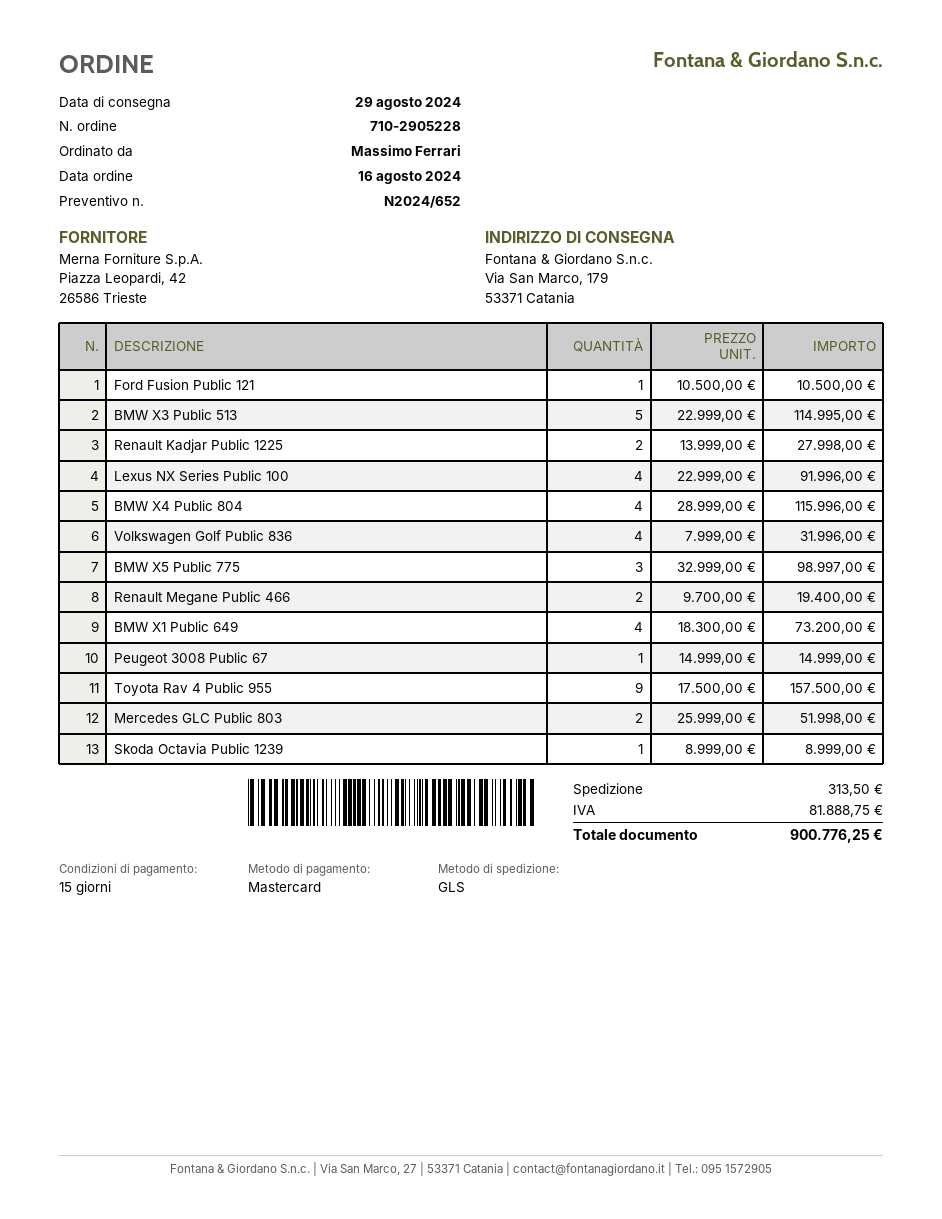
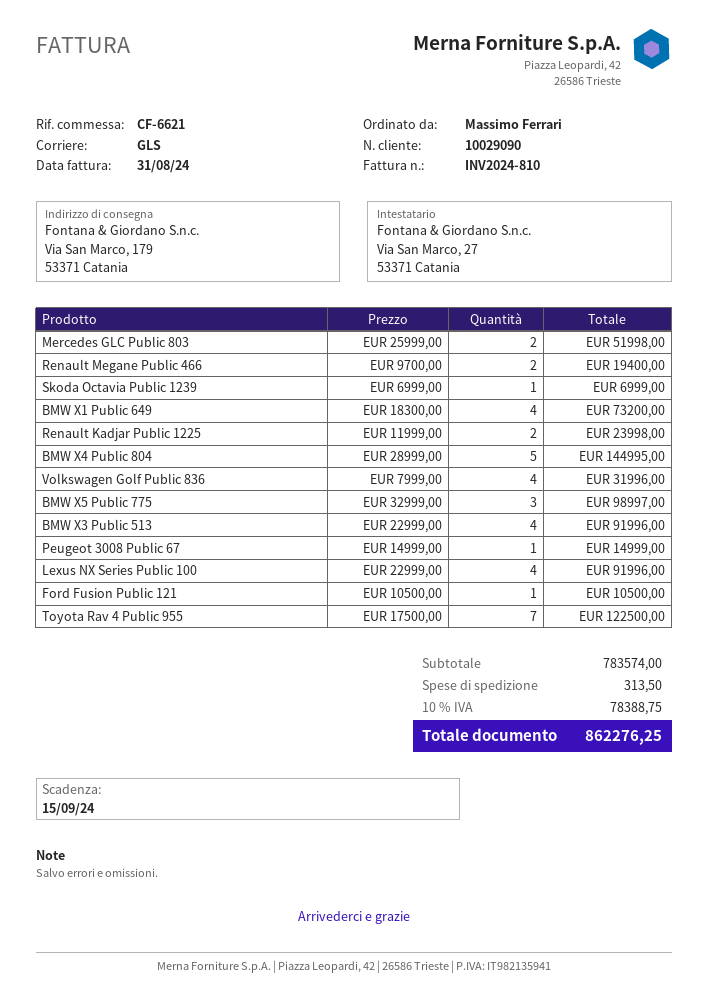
BMW X3 Public 513: 5 x 22999.00 = 114995.00 -> 4 x 22999.00 = 91996.00
Renault Kadjar Public 1225: 2 x 13999.00 = 27998.00 -> 2 x 11999.00 = 23998.00
BMW X4 Public 804: 4 x 28999.00 = 115996.00 -> 5 x 28999.00 = 144995.00
Toyota Rav 4 Public 955: 9 x 17500.00 = 157500.00 -> 7 x 17500.00 = 122500.00
Skoda Octavia Public 1239: 1 x 8999.00 = 8999.00 -> 1 x 6999.00 = 6999.00
tax: 81888.75 -> 78388.75
total: 900776.25 -> 862276.25

